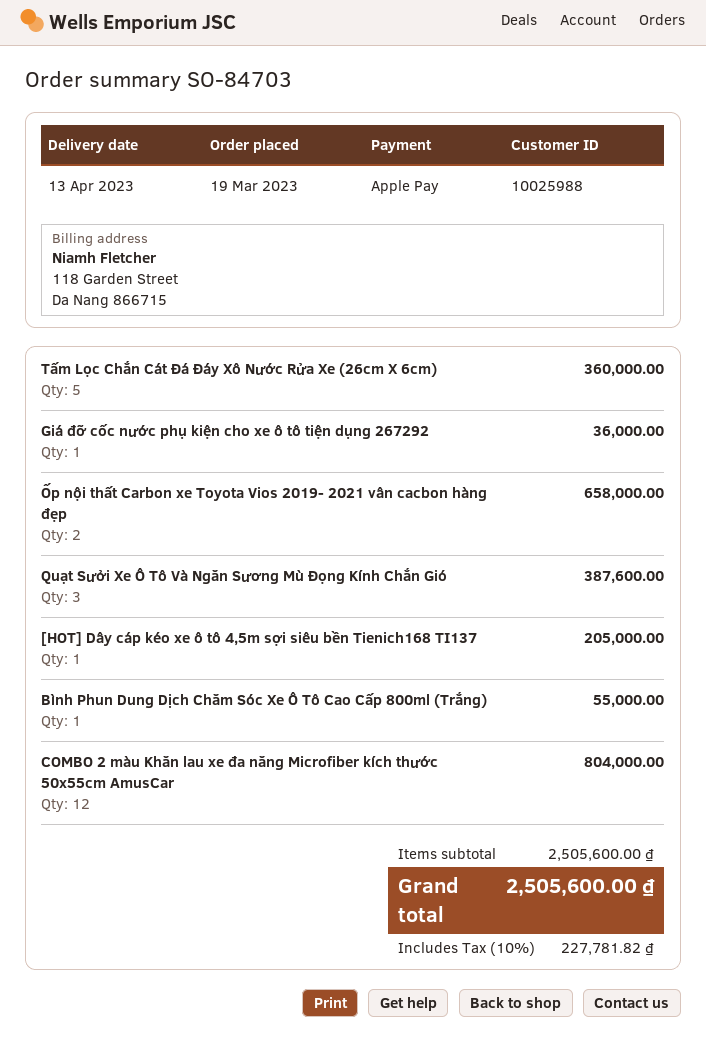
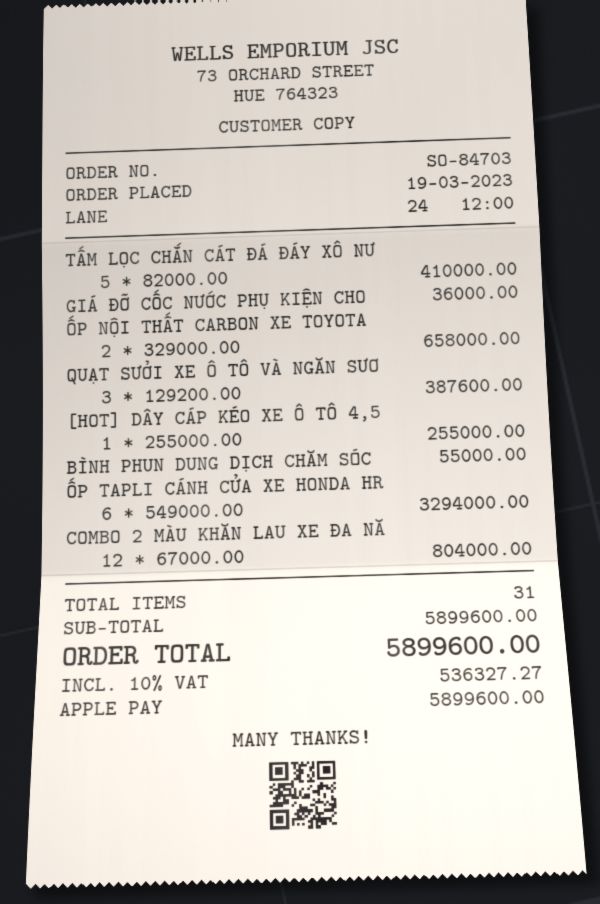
Tấm Lọc Chắn Cát Đá Đáy Xô Nước Rửa Xe (26cm X 6cm): 5 for 360000.00 -> 5 for 410000.00
[HOT] Dây cáp kéo xe ô tô 4,5m sợi siêu bền Tienich168 TI137: 1 for 205000.00 -> 1 for 255000.00
ỐP TAPLI CÁNH CỬA XE HONDA HR: none -> 6 for 3294000.00
subtotal: 2505600.00 -> 5899600.00
tax: 10% = 227781.82 -> 10% = 536327.27
total: 2505600.00 -> 5899600.00

